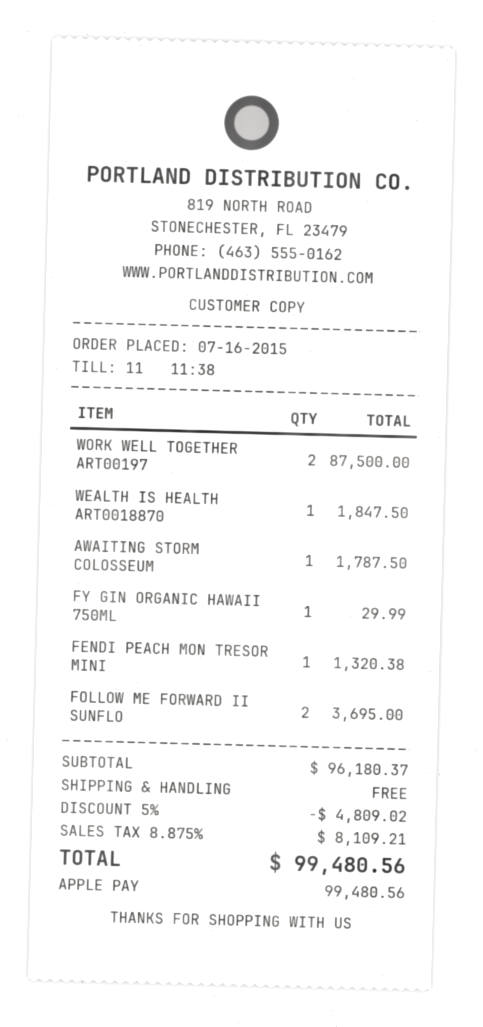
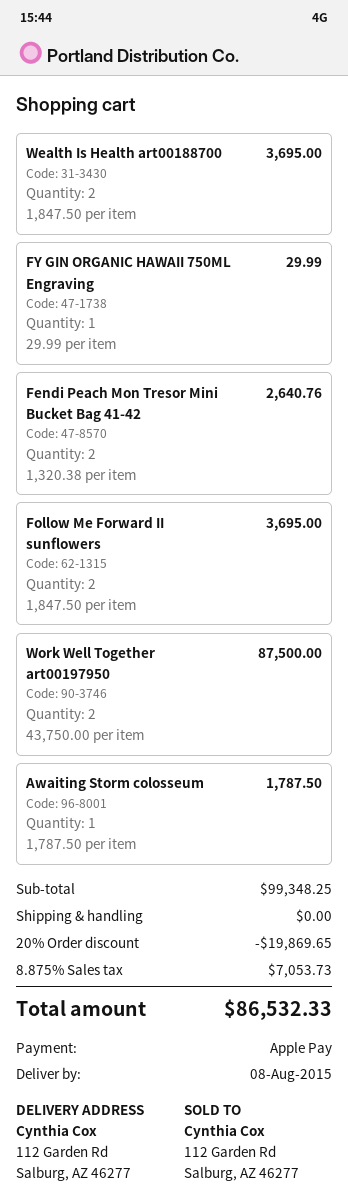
WEALTH IS HEALTH ART0018870: 1 for 1847.50 -> 2 for 3695.00
FENDI PEACH MON TRESOR MINI: 1 for 1320.38 -> 2 for 2640.76
subtotal: 96180.37 -> 99348.25
discount: 5% = 4809.02 -> 20% = 19869.65
tax: 8.875% = 8109.21 -> 8.875% = 7053.73
total: 99480.56 -> 86532.33

